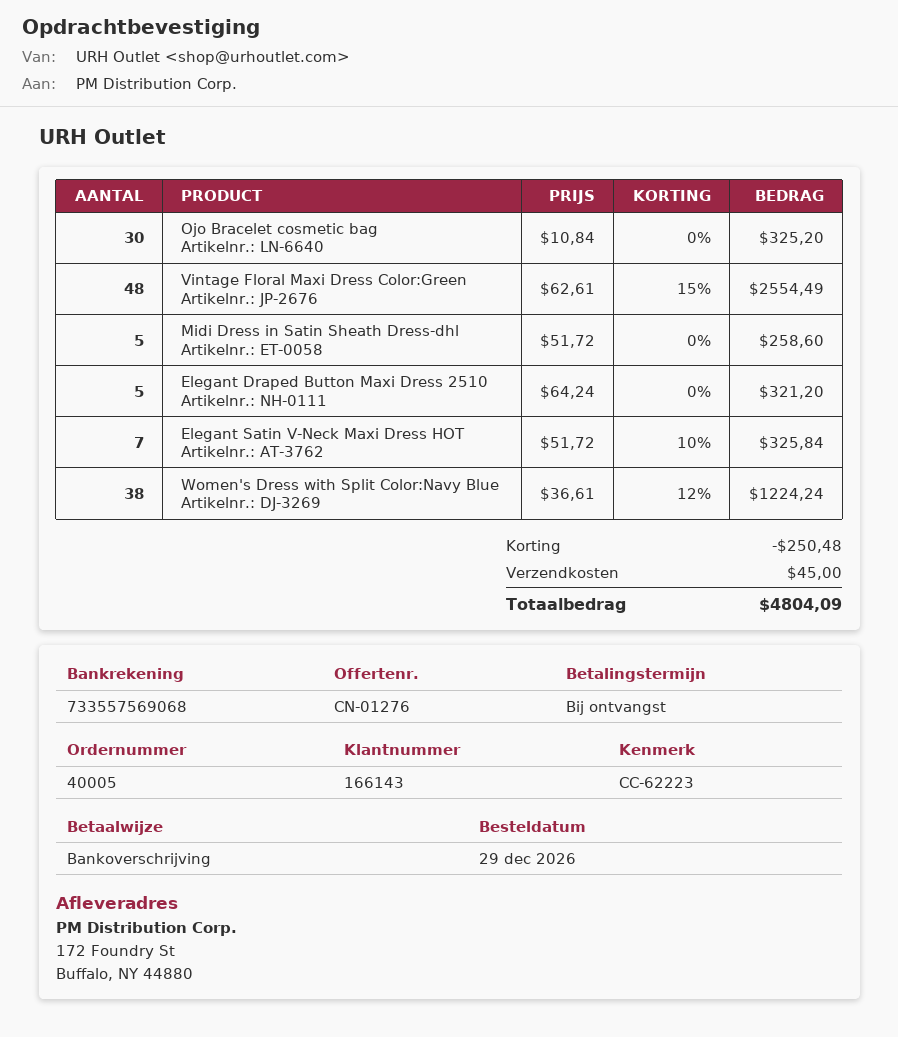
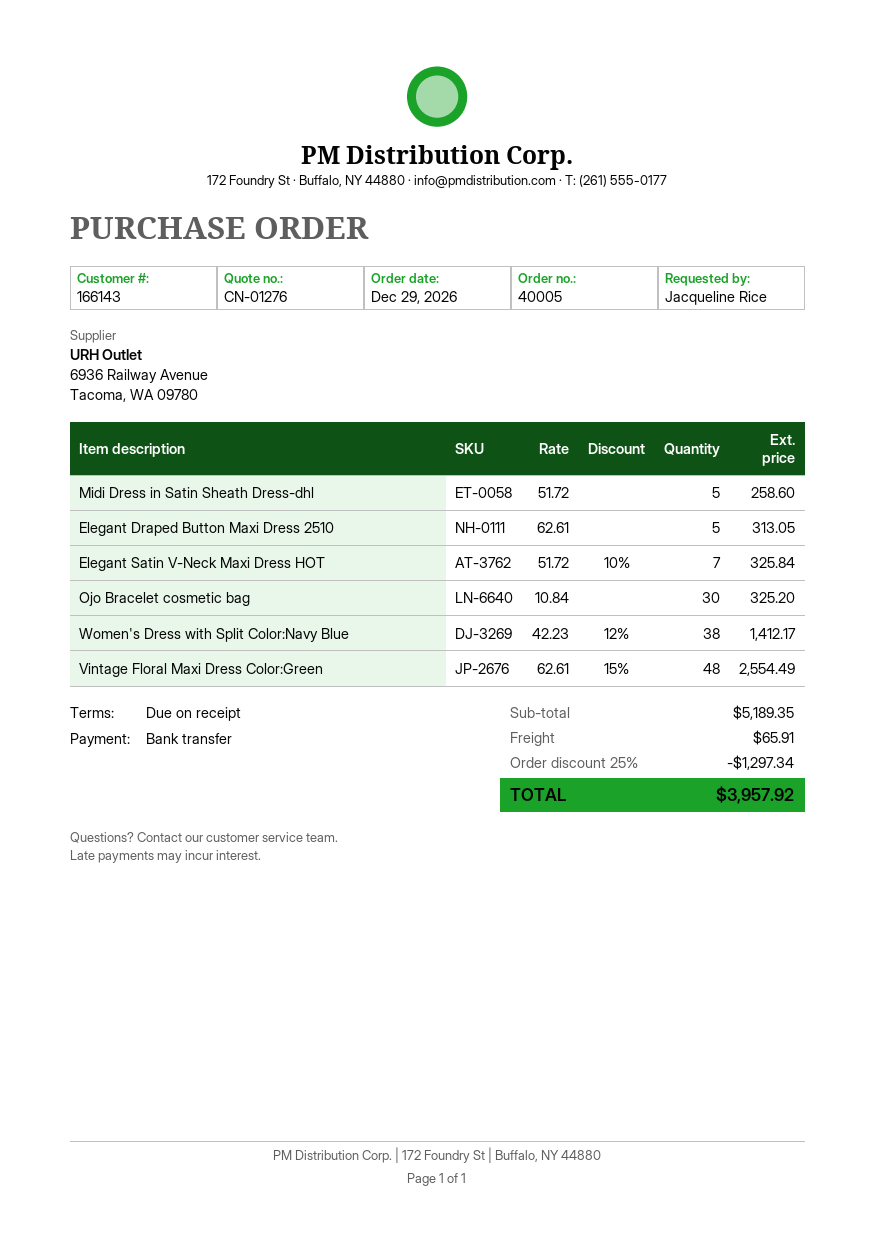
Elegant Draped Button Maxi Dress 2510: 5 x 64.24 = 321.20 -> 5 x 62.61 = 313.05
Women's Dress with Split Color:Navy Blue: 38 x 36.61 - 12% = 1224.24 -> 38 x 42.23 - 12% = 1412.17
discount: 250.48 -> 1297.34
shipping: 45.00 -> 65.91
total: 4804.09 -> 3957.92

